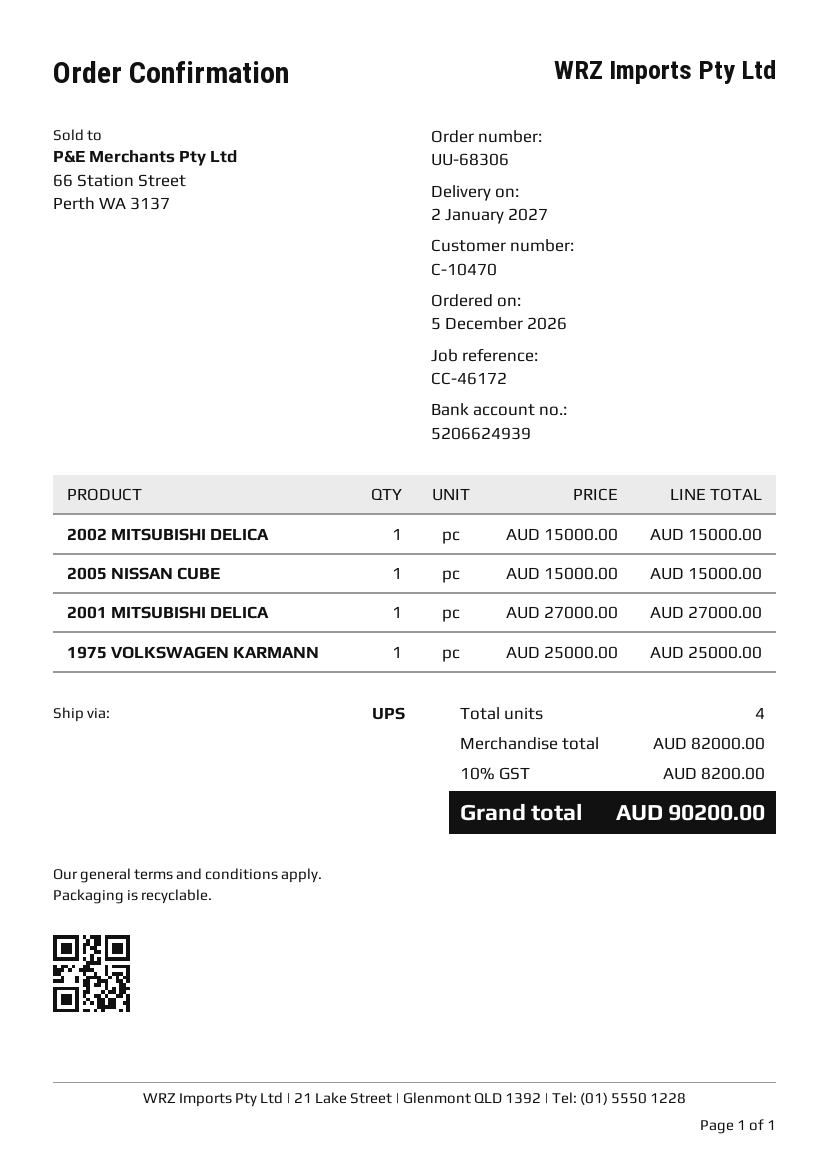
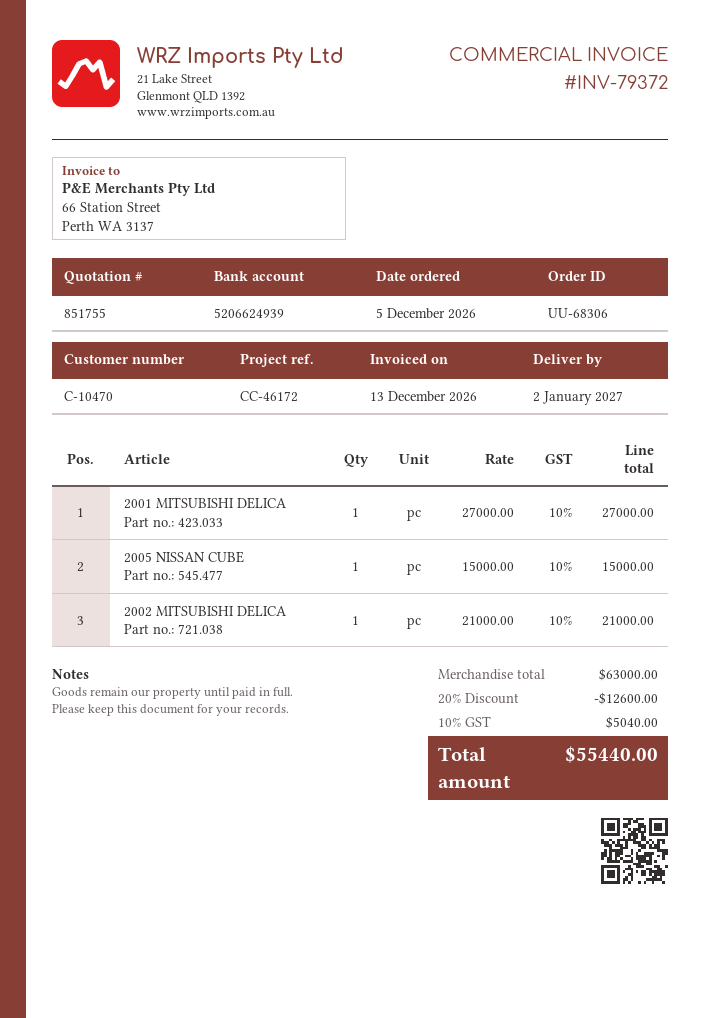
2002 MITSUBISHI DELICA: 1 x 15000.00 = 15000.00 -> 1 x 21000.00 = 21000.00
1975 VOLKSWAGEN KARMANN: 1 x 25000.00 = 25000.00 -> none
subtotal: 82000.00 -> 63000.00
discount: none -> 20% = 12600.00
tax: 10% = 8200.00 -> 10% = 5040.00
total: 90200.00 -> 55440.00

